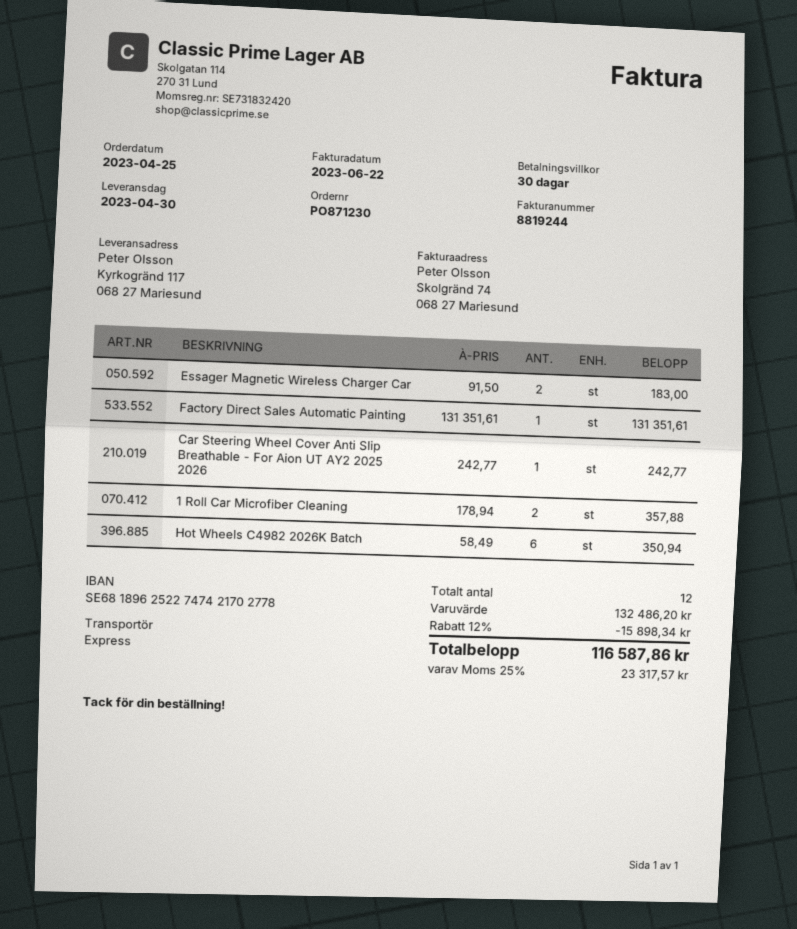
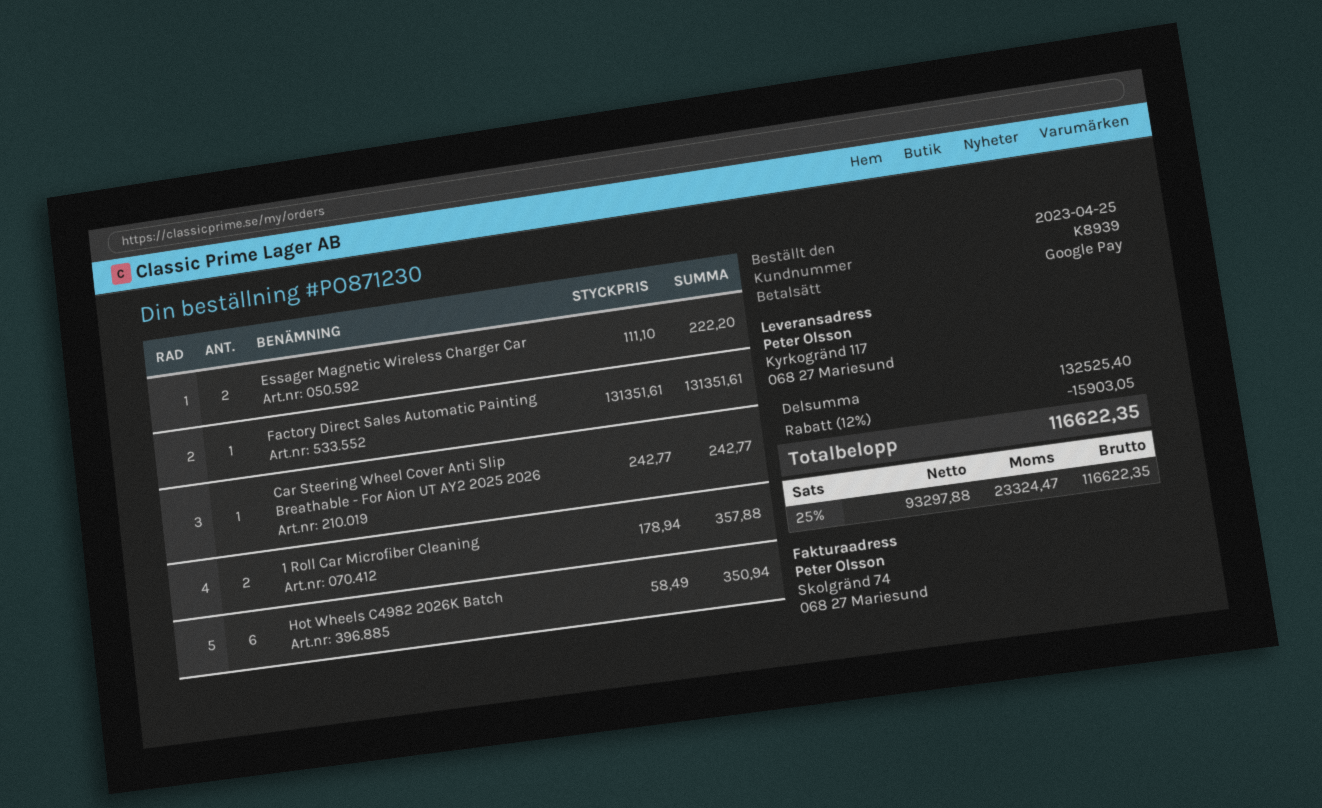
Essager Magnetic Wireless Charger Car: 2 x 91.50 = 183.00 -> 2 x 111.10 = 222.20
subtotal: 132486.20 -> 132525.40
discount: 12% = 15898.34 -> 12% = 15903.05
tax: 25% = 23317.57 -> 25% = 23324.47
total: 116587.86 -> 116622.35

